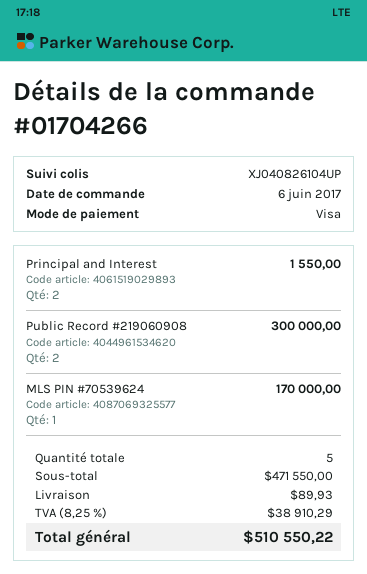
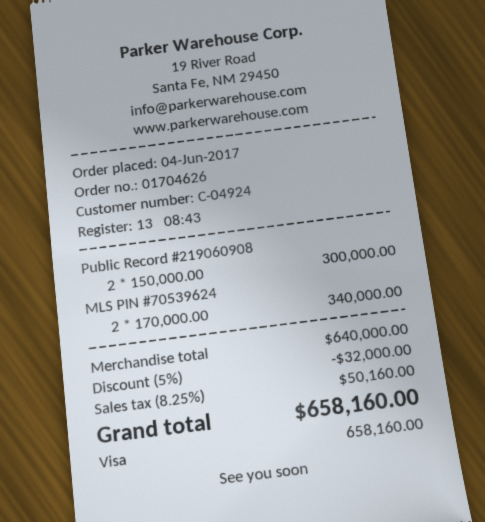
order number: 01704266 -> 01704626
order date: 2017-06-06 -> 2017-06-04
Principal and Interest: 2 for 1550.00 -> none
MLS PIN #70539624: 1 for 170000.00 -> 2 for 340000.00
subtotal: 471550.00 -> 640000.00
discount: none -> 5% = 32000.00
shipping: 89.93 -> none
tax: 8.25% = 38910.29 -> 8.25% = 50160.00
total: 510550.22 -> 658160.00

